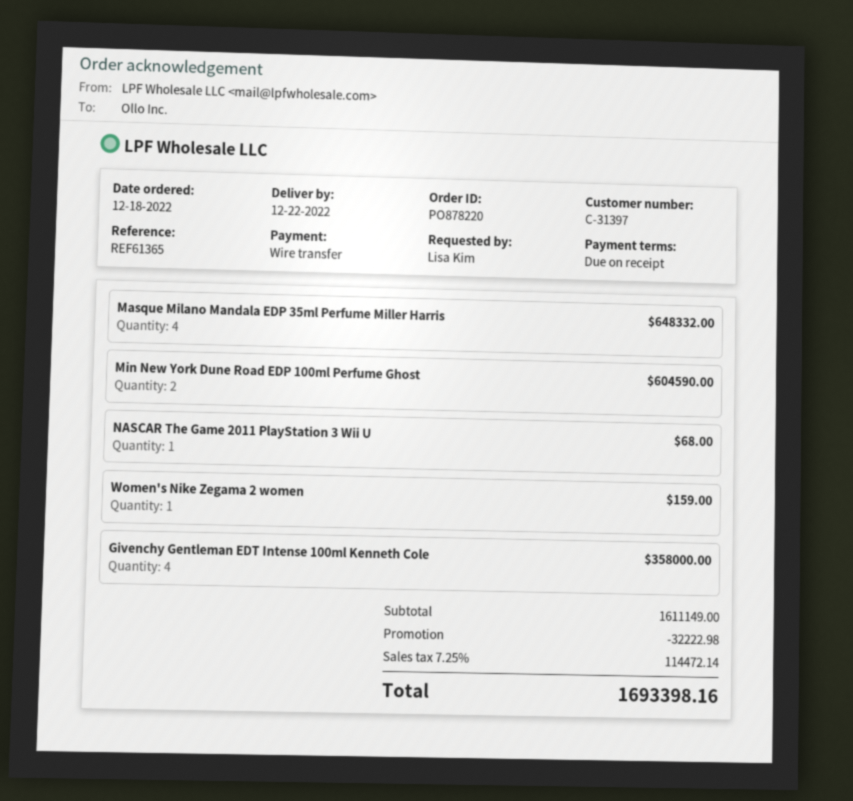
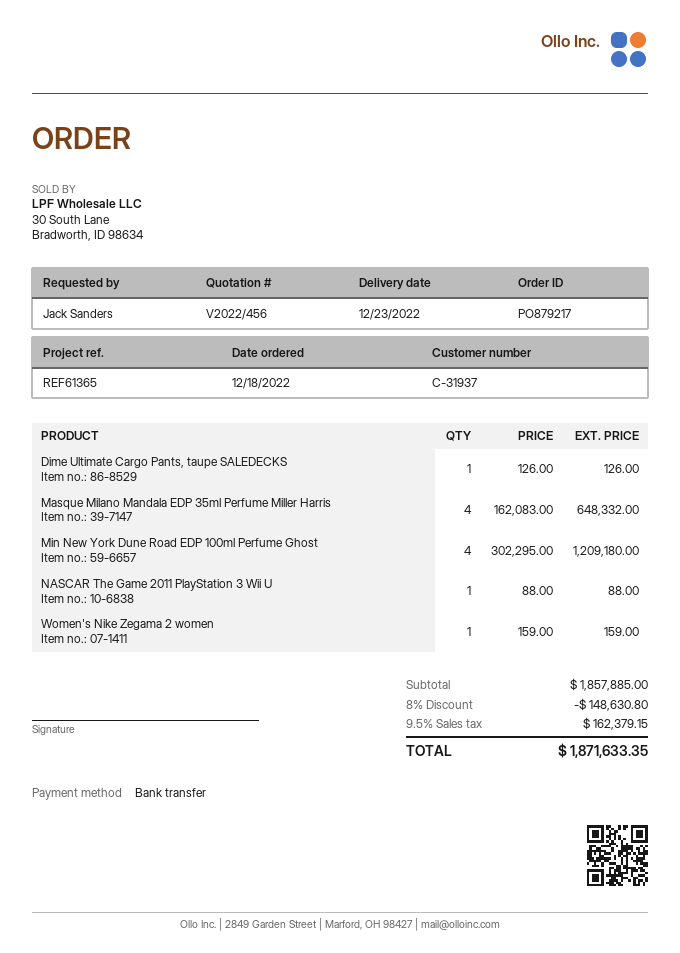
order number: PO878220 -> PO879217
delivery date: 2022-12-22 -> 2022-12-23
customer number: C-31397 -> C-31937
ordered by: Lisa Kim -> Jack Sanders
Min New York Dune Road EDP 100ml Perfume Ghost: 2 for 604590.00 -> 4 for 1209180.00
NASCAR The Game 2011 PlayStation 3 Wii U: 1 for 68.00 -> 1 for 88.00
Givenchy Gentleman EDT Intense 100ml Kenneth Cole: 4 for 358000.00 -> none
Dime Ultimate Cargo Pants, taupe SALEDECKS: none -> 1 for 126.00
subtotal: 1611149.00 -> 1857885.00
discount: 32222.98 -> 148630.80
tax: 7.25% = 114472.14 -> 9.5% = 162379.15
total: 1693398.16 -> 1871633.35

